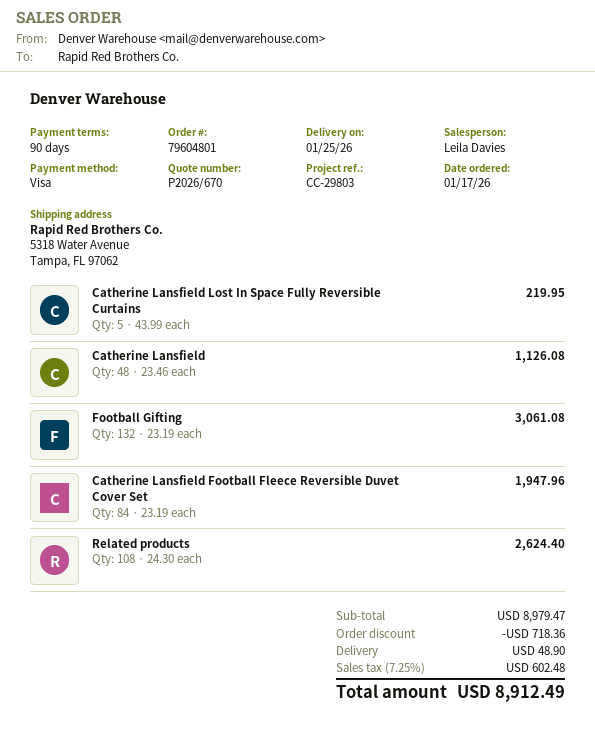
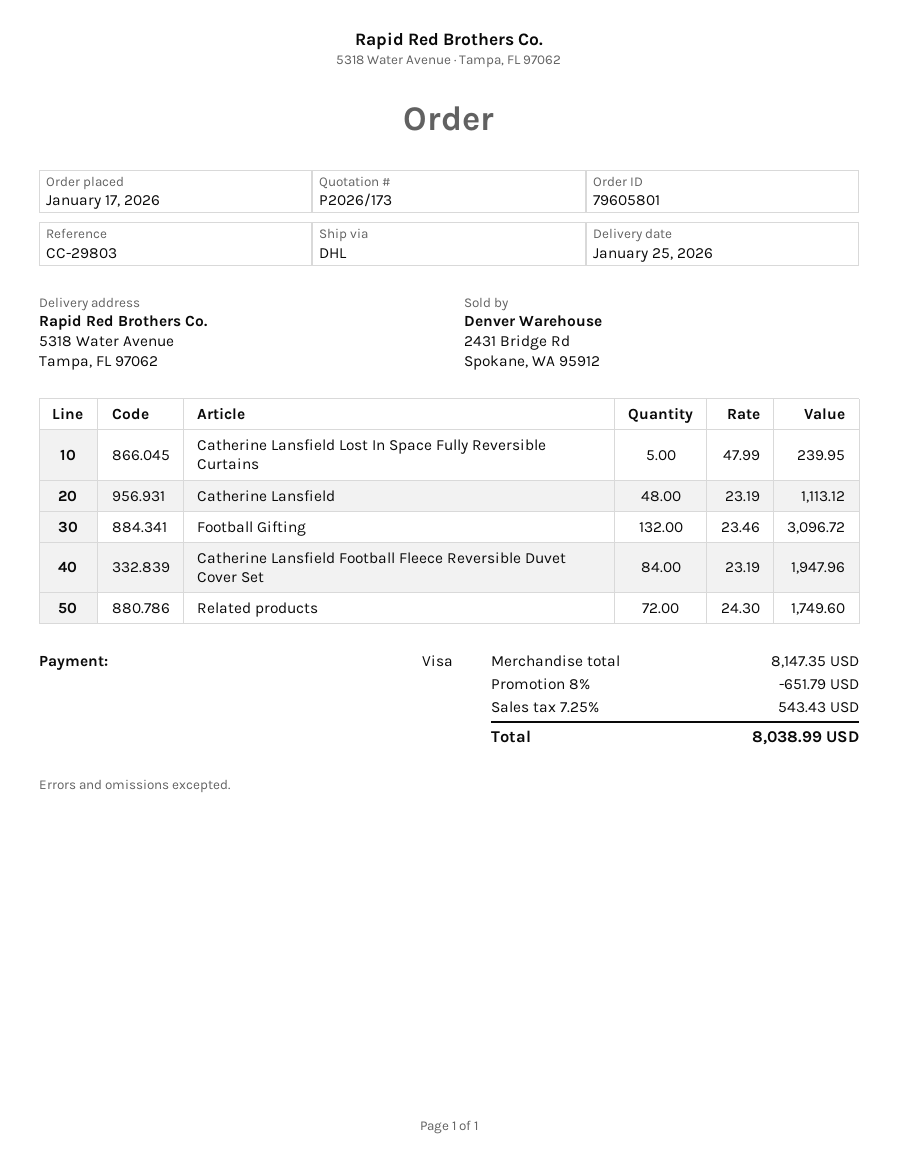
quote number: P2026/670 -> P2026/173
order number: 79604801 -> 79605801
Catherine Lansfield Lost In Space Fully Reversible Curtains: 5 x 43.99 = 219.95 -> 5 x 47.99 = 239.95
Catherine Lansfield: 48 x 23.46 = 1126.08 -> 48 x 23.19 = 1113.12
Football Gifting: 132 x 23.19 = 3061.08 -> 132 x 23.46 = 3096.72
Related products: 108 x 24.30 = 2624.40 -> 72 x 24.30 = 1749.60
subtotal: 8979.47 -> 8147.35
discount: 718.36 -> 651.79
shipping: 48.90 -> none
tax: 7.25% = 602.48 -> 7.25% = 543.43
total: 8912.49 -> 8038.99

